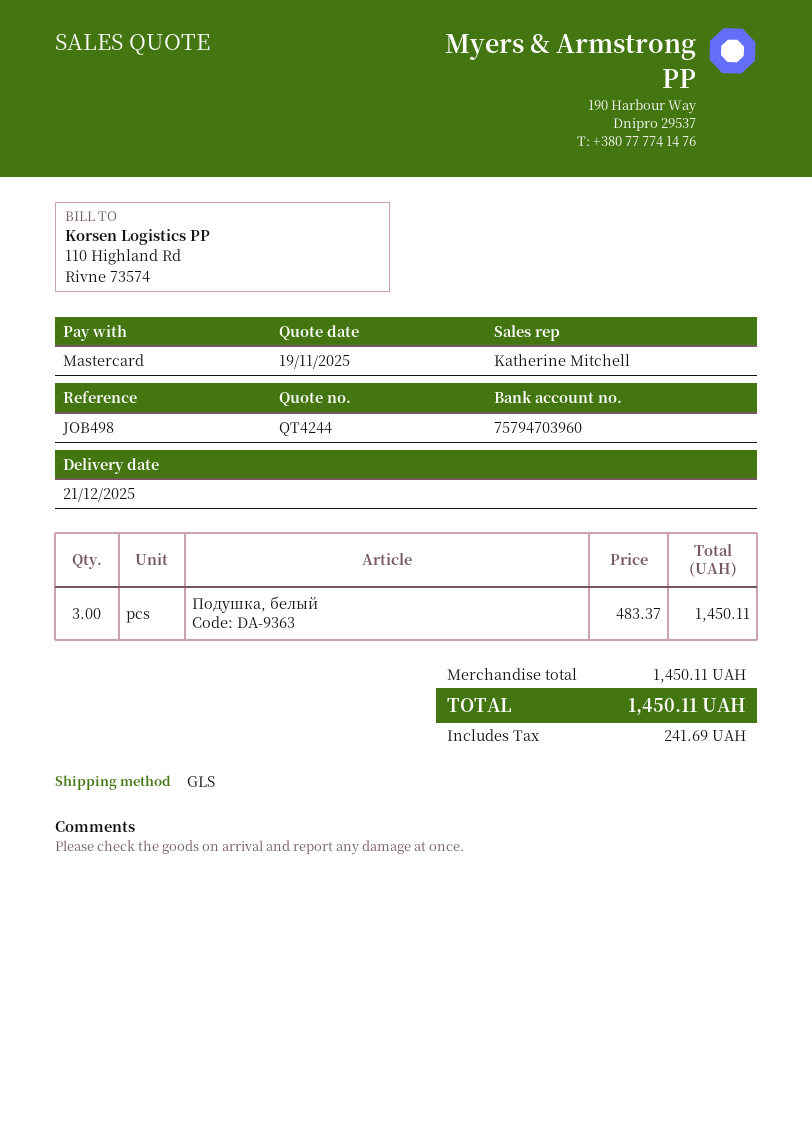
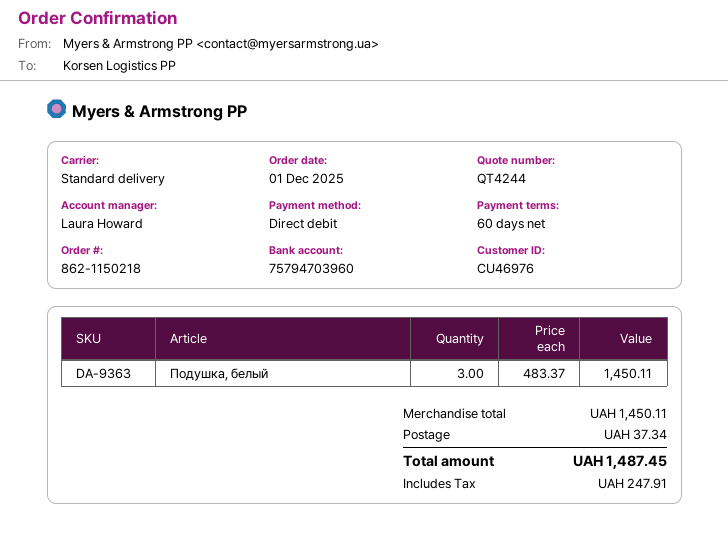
sales rep: Katherine Mitchell -> Laura Howard
payment method: Mastercard -> direct debit
shipping method: GLS -> standard
shipping: none -> 37.34
tax: 241.69 -> 247.91
total: 1450.11 -> 1487.45

